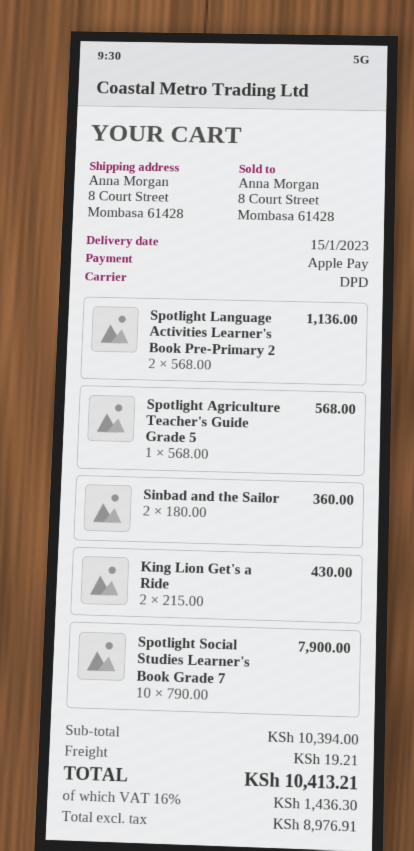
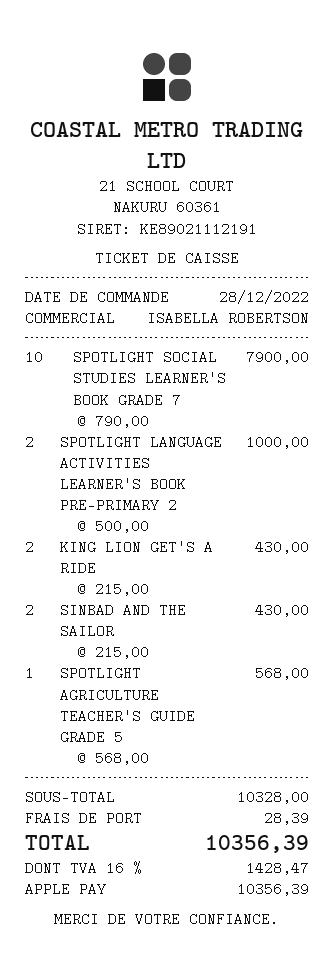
Spotlight Language Activities Learner's Book Pre-Primary 2: 2 x 568.00 = 1136.00 -> 2 x 500.00 = 1000.00
Sinbad and the Sailor: 2 x 180.00 = 360.00 -> 2 x 215.00 = 430.00
subtotal: 10394.00 -> 10328.00
shipping: 19.21 -> 28.39
tax: 16% = 1436.30 -> 16% = 1428.47
total: 10413.21 -> 10356.39

